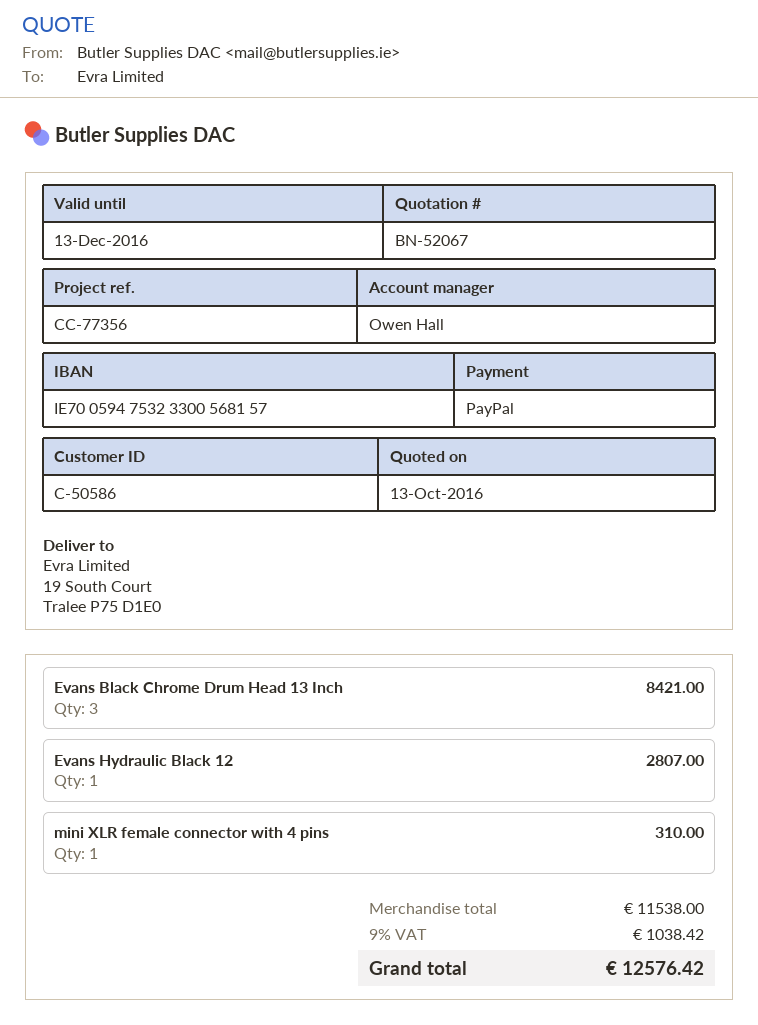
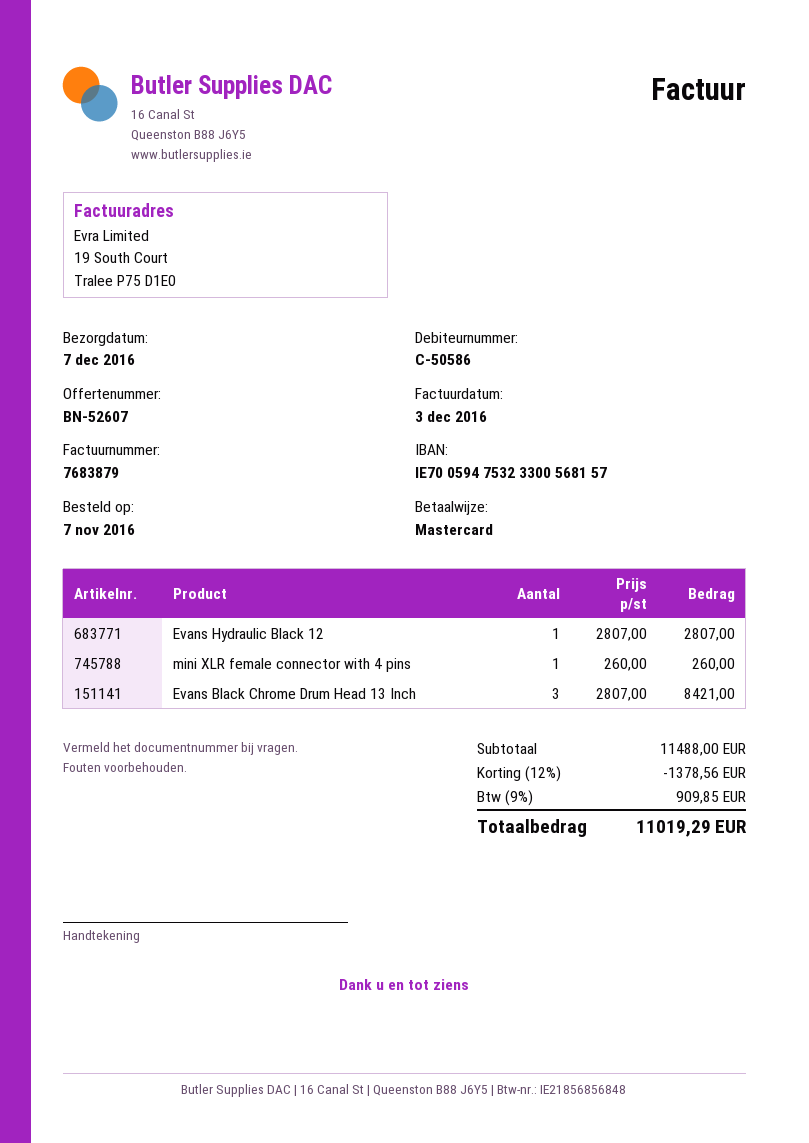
quote number: BN-52067 -> BN-52607
payment method: PayPal -> Mastercard
mini XLR female connector with 4 pins: 1 for 310.00 -> 1 for 260.00
subtotal: 11538.00 -> 11488.00
discount: none -> 12% = 1378.56
tax: 9% = 1038.42 -> 9% = 909.85
total: 12576.42 -> 11019.29

